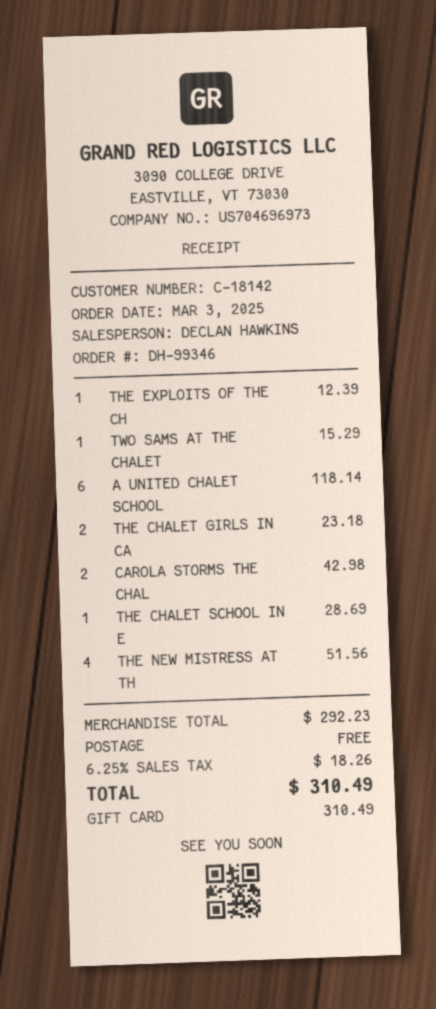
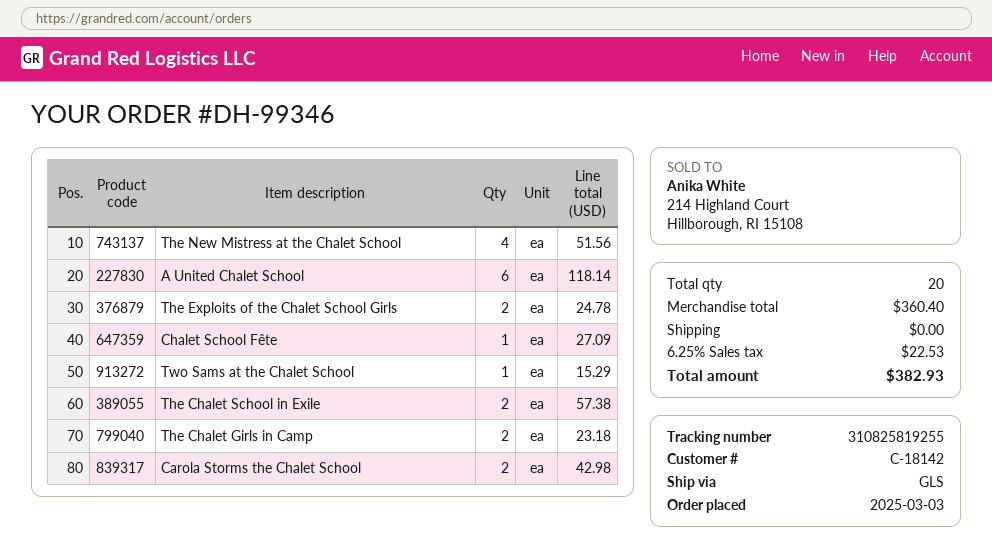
THE EXPLOITS OF THE CH: 1 for 12.39 -> 2 for 24.78
THE CHALET SCHOOL IN E: 1 for 28.69 -> 2 for 57.38
Chalet School Fête: none -> 1 for 27.09
subtotal: 292.23 -> 360.40
tax: 6.25% = 18.26 -> 6.25% = 22.53
total: 310.49 -> 382.93

